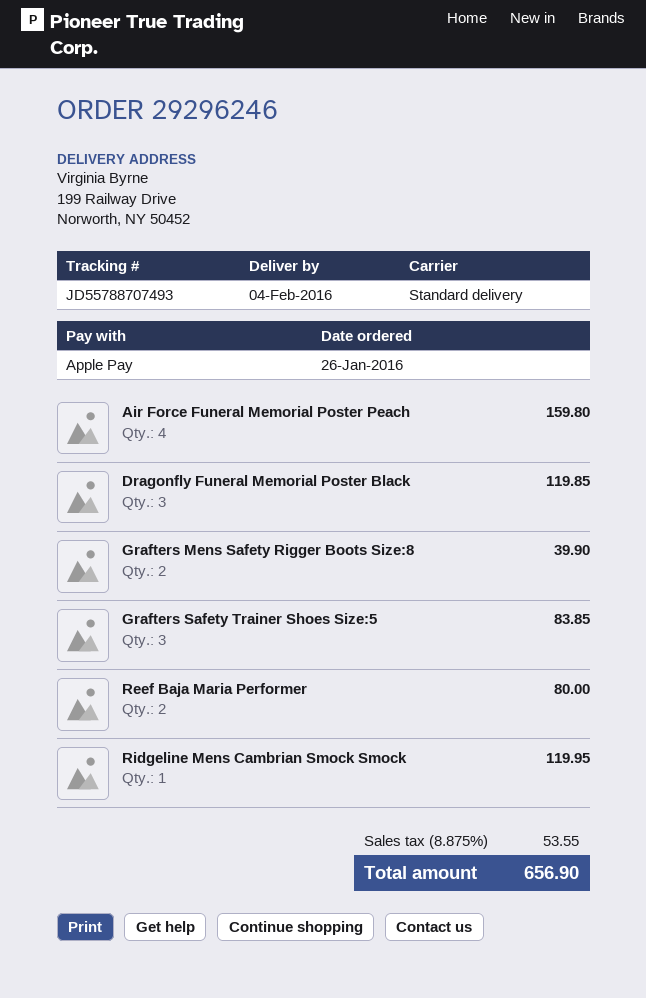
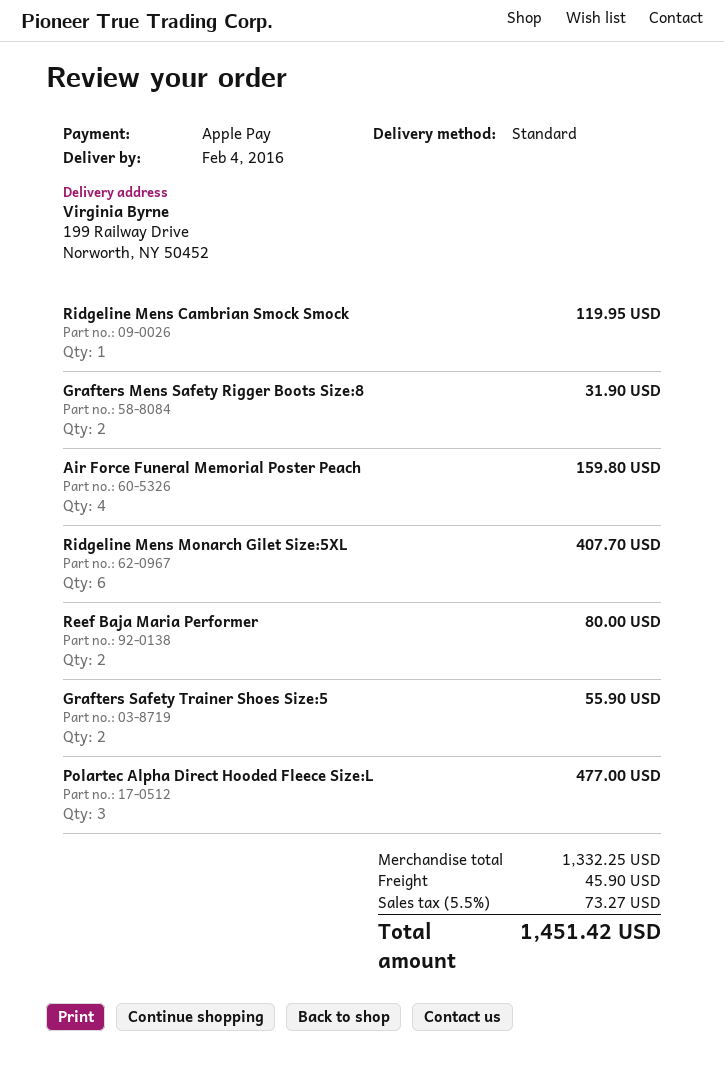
Dragonfly Funeral Memorial Poster Black: 3 for 119.85 -> none
Grafters Mens Safety Rigger Boots Size:8: 2 for 39.90 -> 2 for 31.90
Grafters Safety Trainer Shoes Size:5: 3 for 83.85 -> 2 for 55.90
Ridgeline Mens Monarch Gilet Size:5XL: none -> 6 for 407.70
Polartec Alpha Direct Hooded Fleece Size:L: none -> 3 for 477.00
shipping: none -> 45.90
tax: 8.875% = 53.55 -> 5.5% = 73.27
total: 656.90 -> 1451.42

